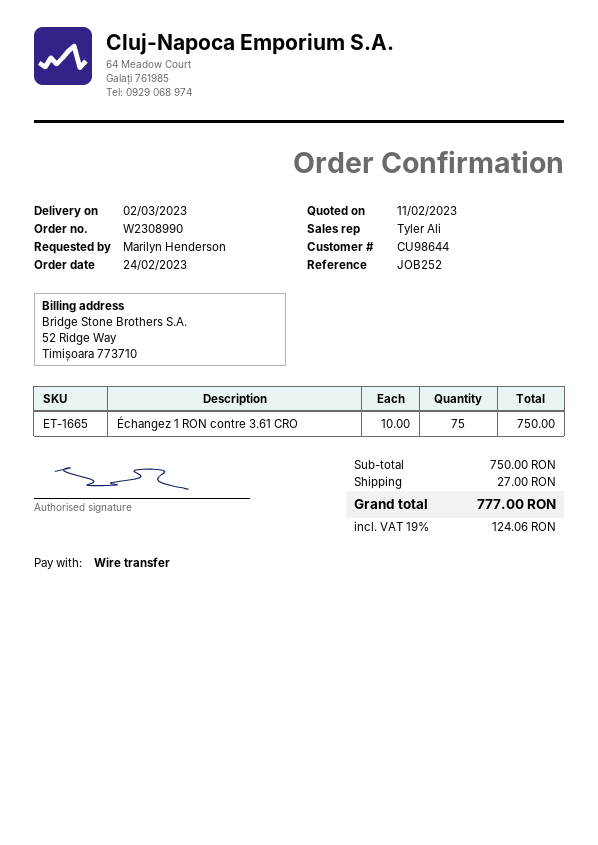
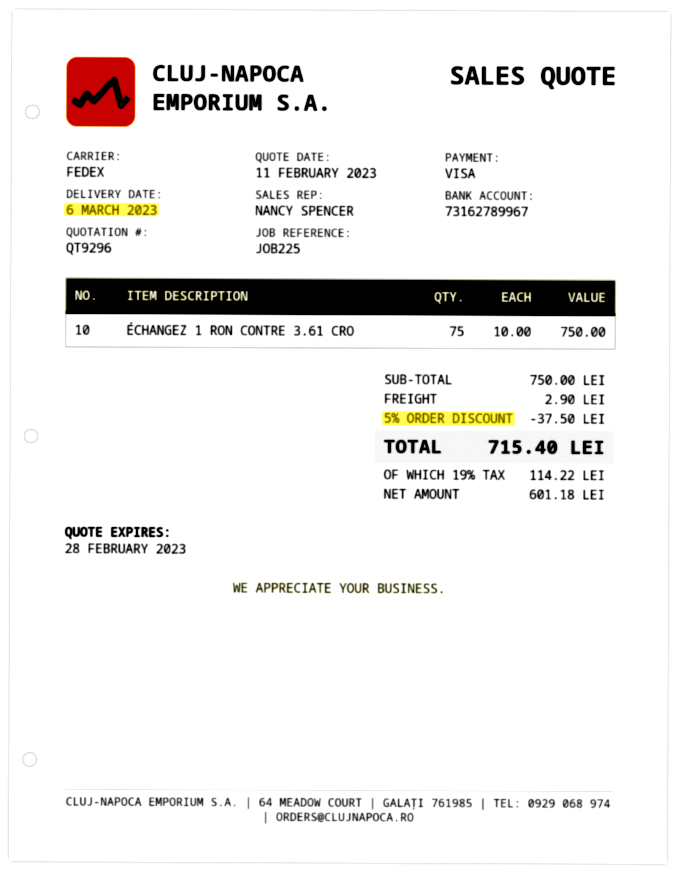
delivery date: 2023-03-02 -> 2023-03-06
reference: JOB252 -> JOB225
sales rep: Tyler Ali -> NANCY SPENCER
payment method: bank transfer -> Visa
discount: none -> 5% = 37.50
shipping: 27.00 -> 2.90
tax: 19% = 124.06 -> 19% = 114.22
total: 777.00 -> 715.40

